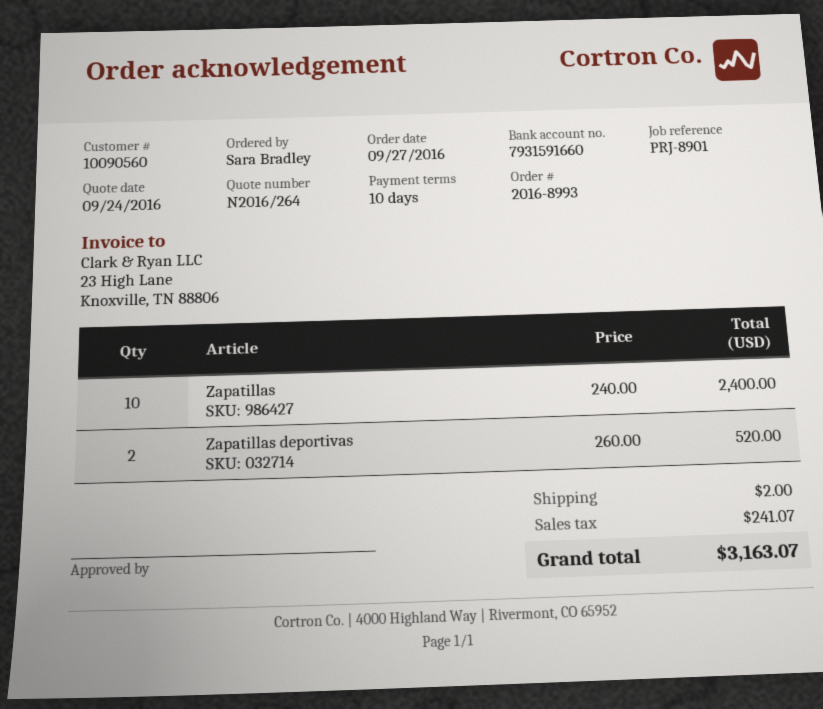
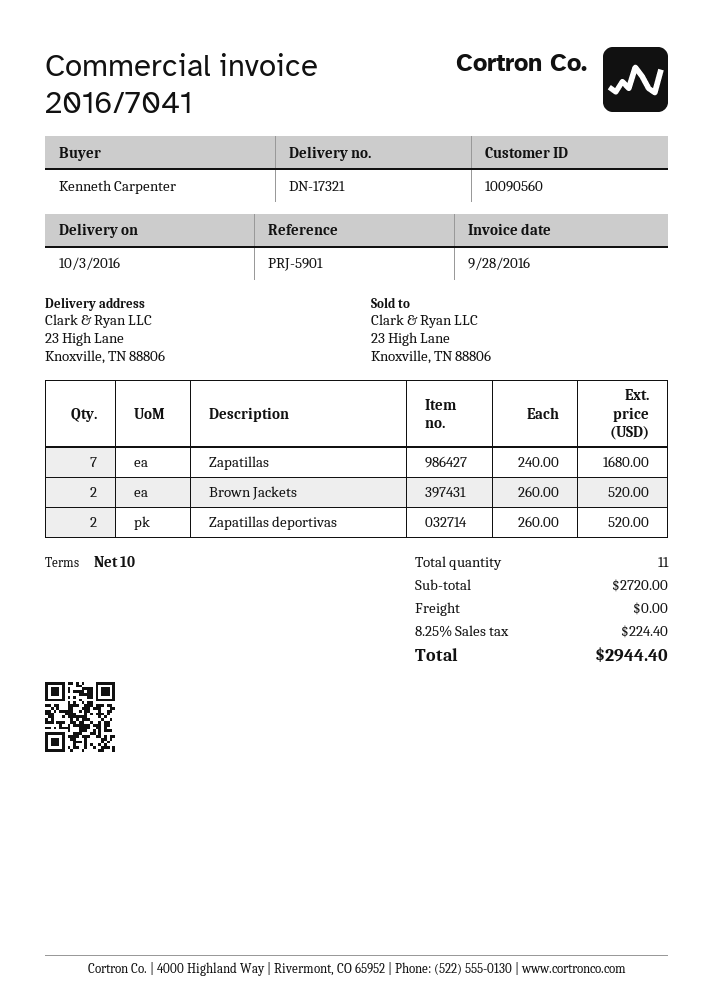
reference: PRJ-8901 -> PRJ-5901
ordered by: Sara Bradley -> Kenneth Carpenter
Zapatillas: 10 x 240.00 = 2400.00 -> 7 x 240.00 = 1680.00
Brown Jackets: none -> 2 x 260.00 = 520.00
shipping: 2.00 -> 0.00
tax: 241.07 -> 224.40
total: 3163.07 -> 2944.40

